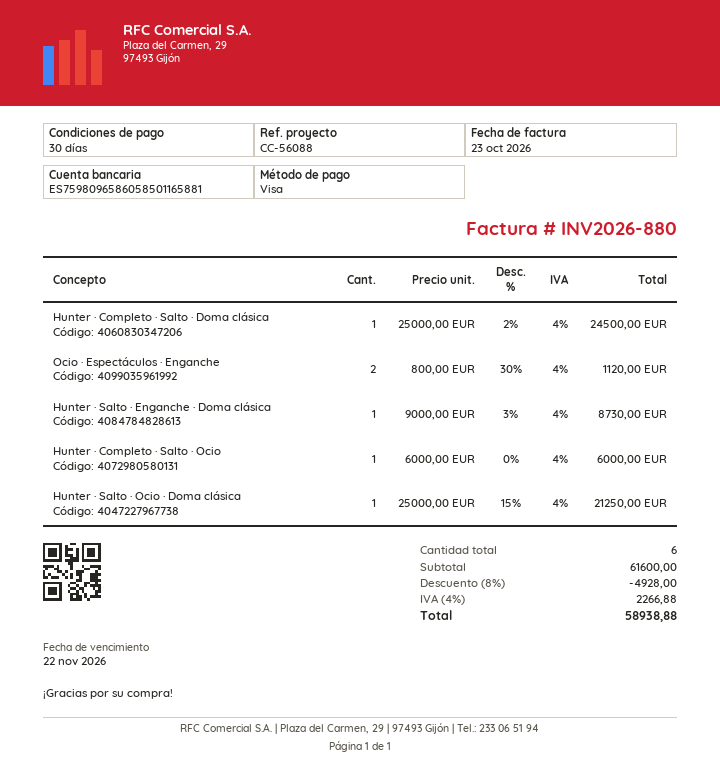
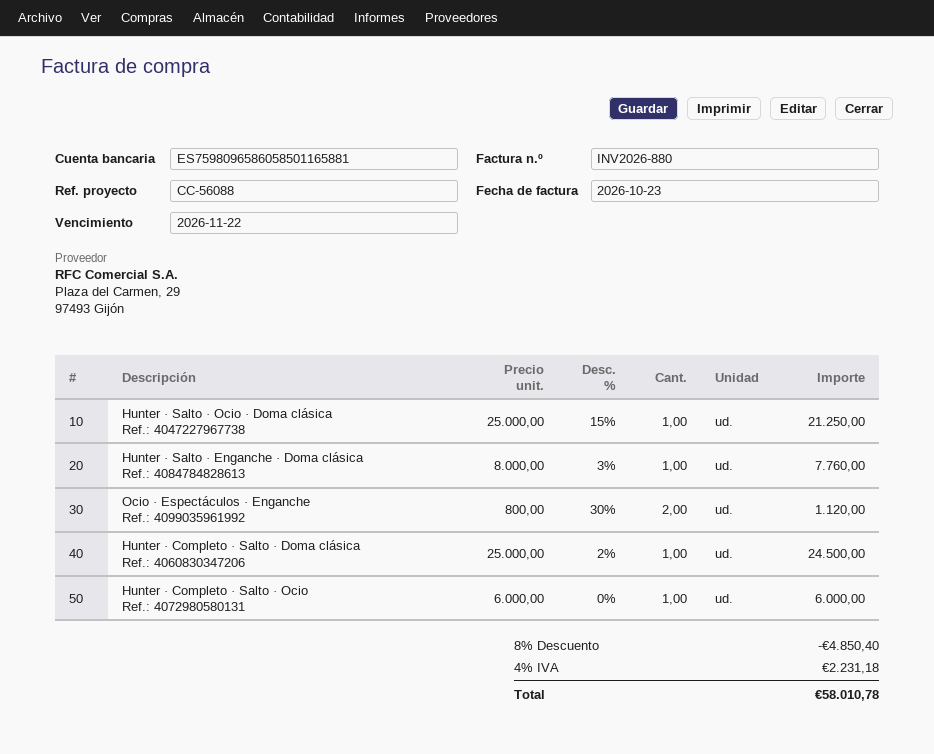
Hunter · Salto · Enganche · Doma clásica: 1 x 9000.00 - 3% = 8730.00 -> 1 x 8000.00 - 3% = 7760.00
discount: 8% = 4928.00 -> 8% = 4850.40
tax: 4% = 2266.88 -> 4% = 2231.18
total: 58938.88 -> 58010.78

